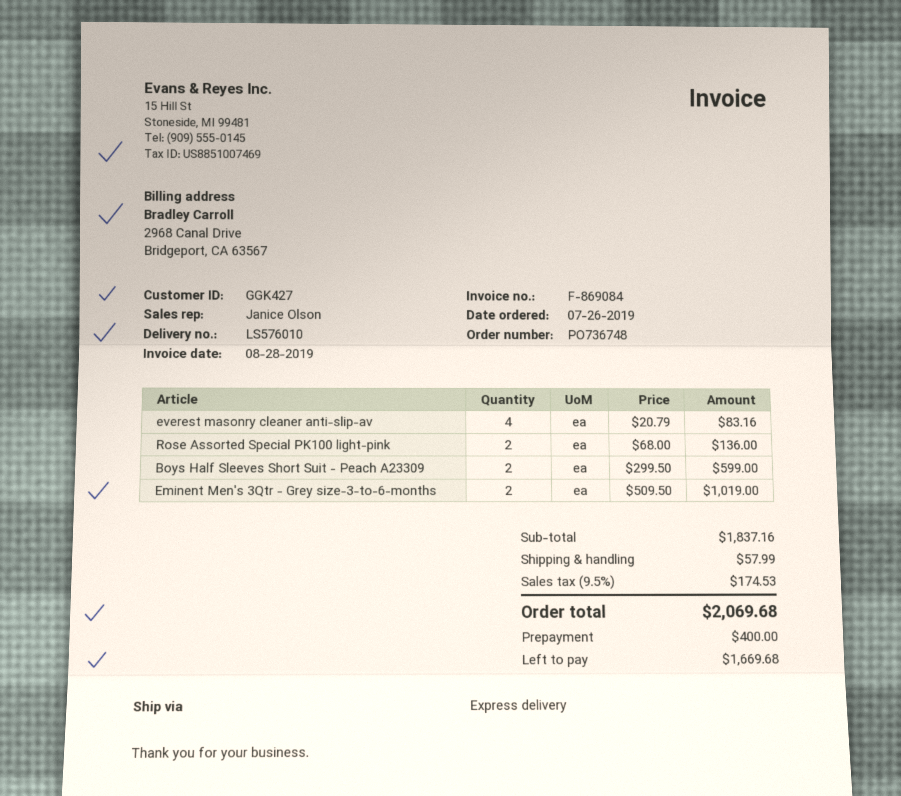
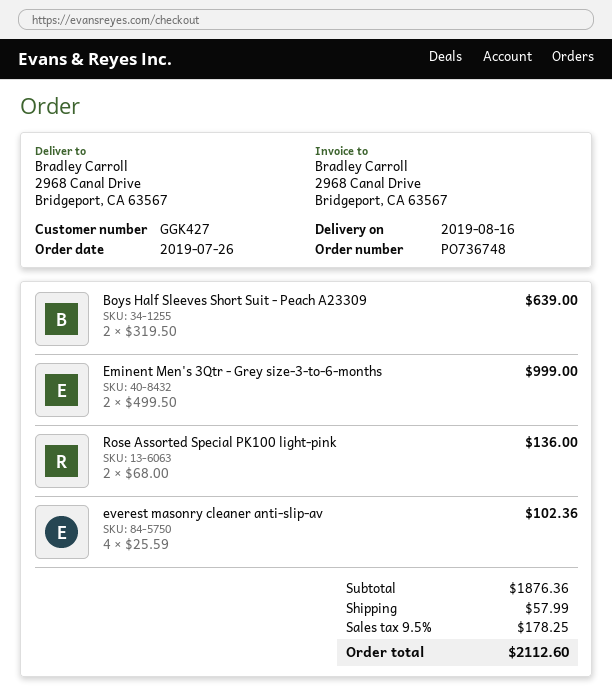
everest masonry cleaner anti-slip-av: 4 x 20.79 = 83.16 -> 4 x 25.59 = 102.36
Boys Half Sleeves Short Suit - Peach A23309: 2 x 299.50 = 599.00 -> 2 x 319.50 = 639.00
Eminent Men's 3Qtr - Grey size-3-to-6-months: 2 x 509.50 = 1019.00 -> 2 x 499.50 = 999.00
subtotal: 1837.16 -> 1876.36
tax: 9.5% = 174.53 -> 9.5% = 178.25
total: 2069.68 -> 2112.60

